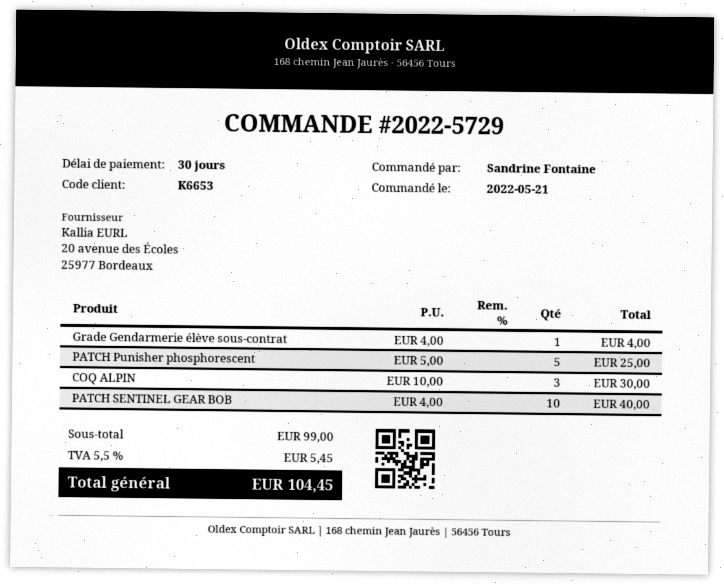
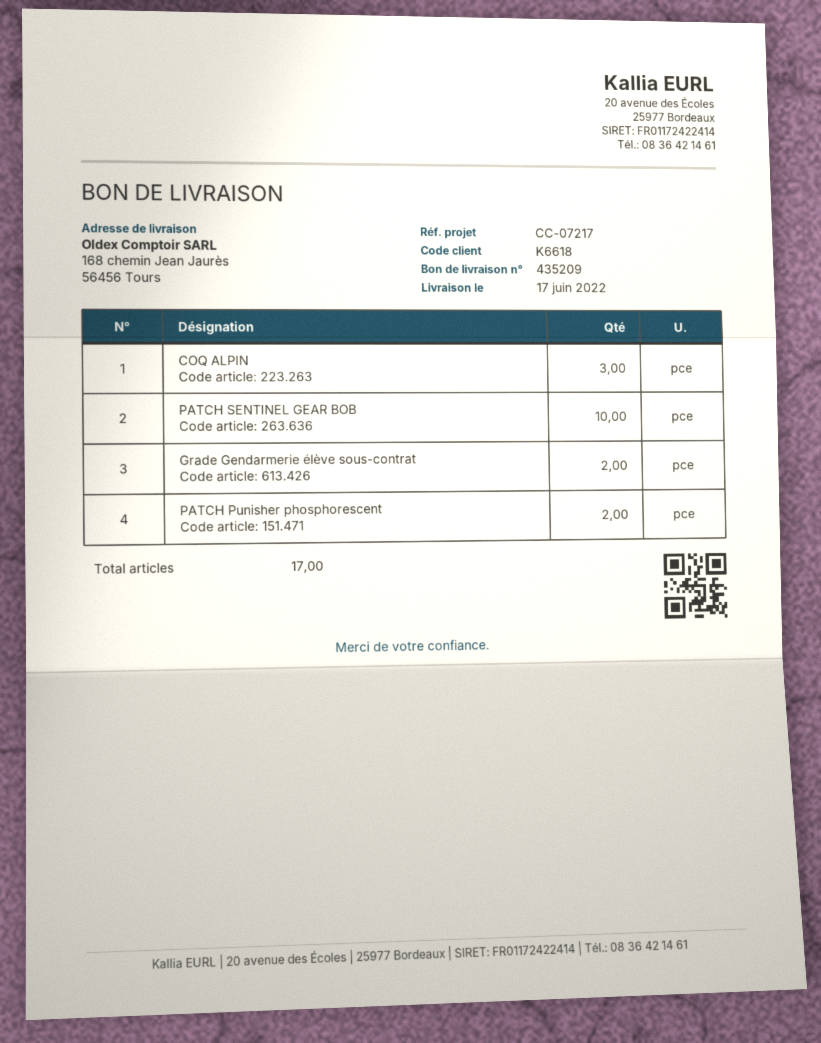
customer number: K6653 -> K6618
Grade Gendarmerie élève sous-contrat: 1 -> 2
PATCH Punisher phosphorescent: 5 -> 2

